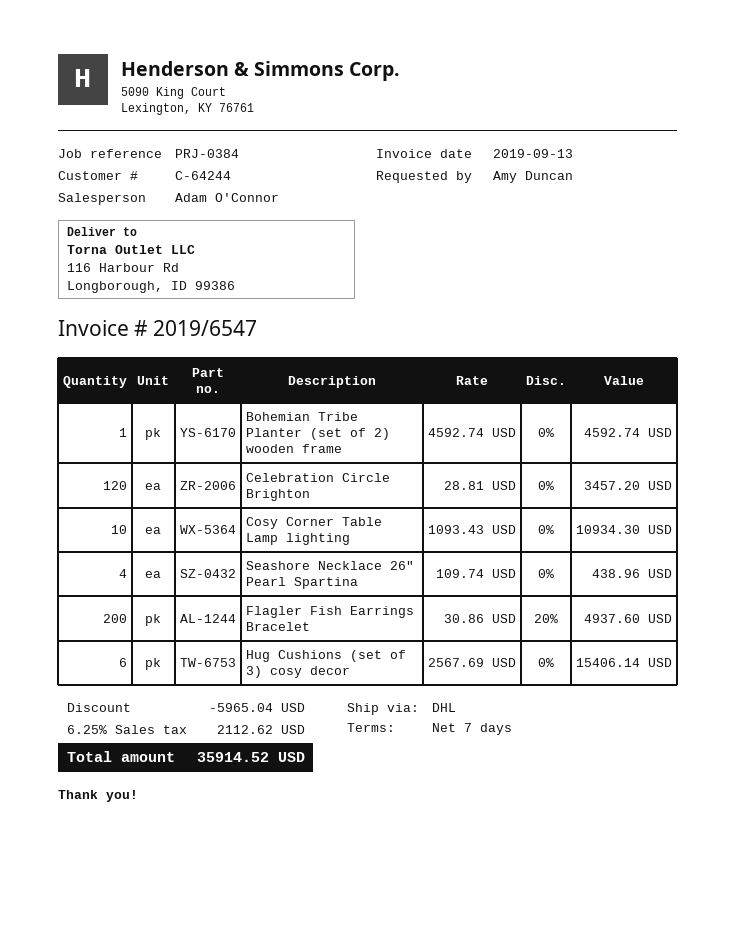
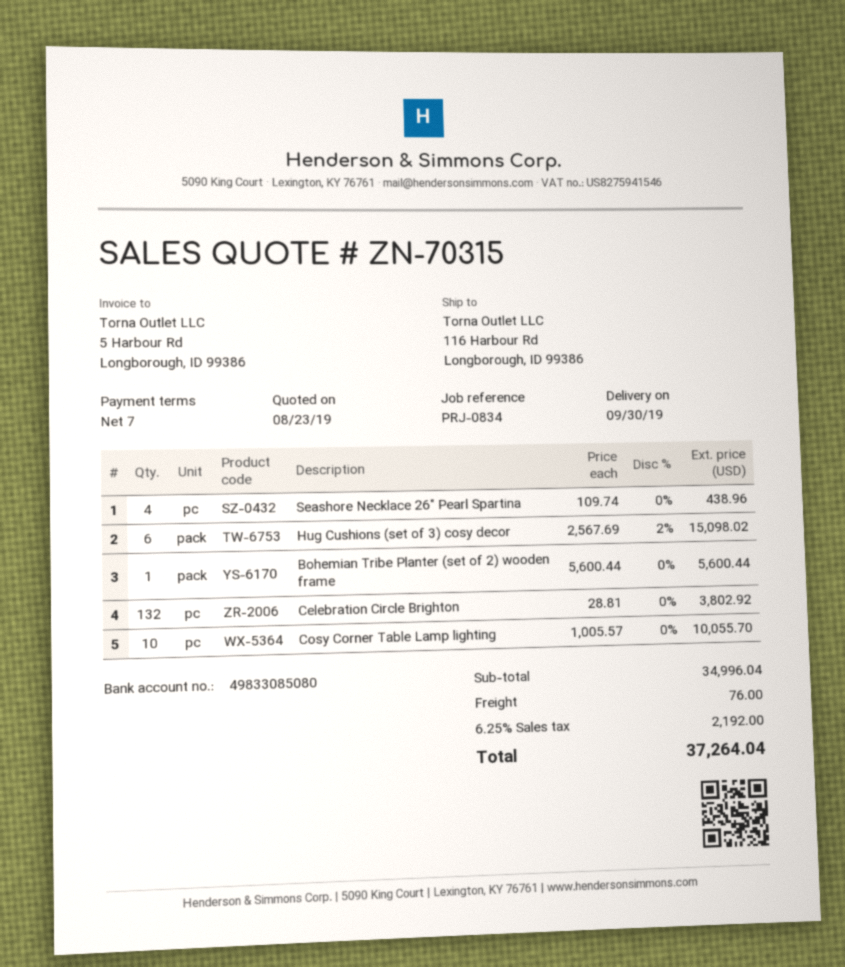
reference: PRJ-0384 -> PRJ-0834
Bohemian Tribe Planter (set of 2) wooden frame: 1 x 4592.74 = 4592.74 -> 1 x 5600.44 = 5600.44
Celebration Circle Brighton: 120 x 28.81 = 3457.20 -> 132 x 28.81 = 3802.92
Cosy Corner Table Lamp lighting: 10 x 1093.43 = 10934.30 -> 10 x 1005.57 = 10055.70
Flagler Fish Earrings Bracelet: 200 x 30.86 - 20% = 4937.60 -> none
Hug Cushions (set of 3) cosy decor: 6 x 2567.69 = 15406.14 -> 6 x 2567.69 - 2% = 15098.02
discount: 5965.04 -> none
shipping: none -> 76.00
tax: 6.25% = 2112.62 -> 6.25% = 2192.00
total: 35914.52 -> 37264.04

